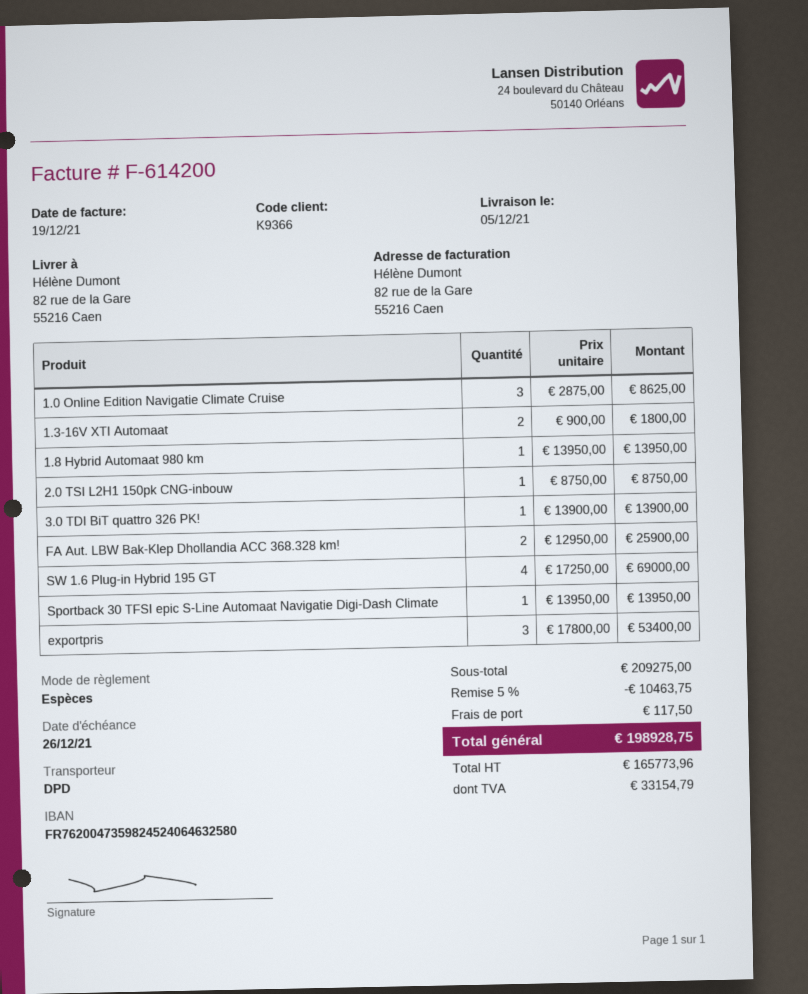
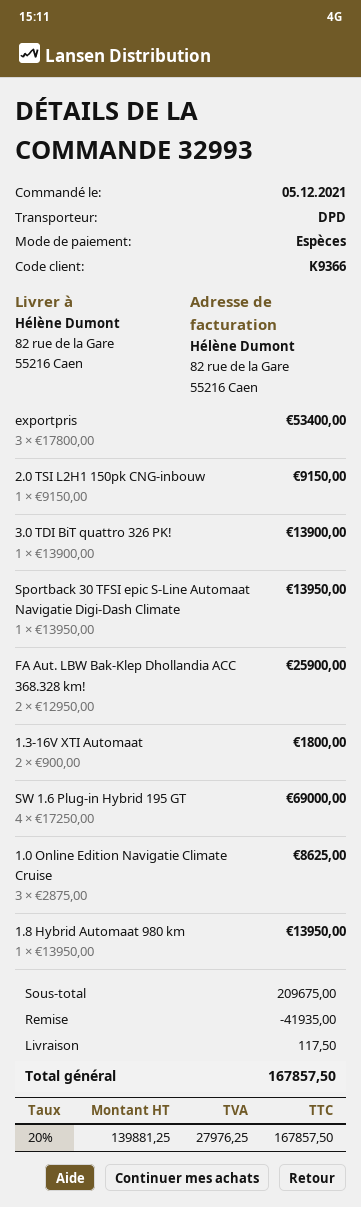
2.0 TSI L2H1 150pk CNG-inbouw: 1 x 8750.00 = 8750.00 -> 1 x 9150.00 = 9150.00
subtotal: 209275.00 -> 209675.00
discount: 10463.75 -> 41935.00
net: 165773.96 -> 139881.25
tax: 33154.79 -> 27976.25
total: 198928.75 -> 167857.50

